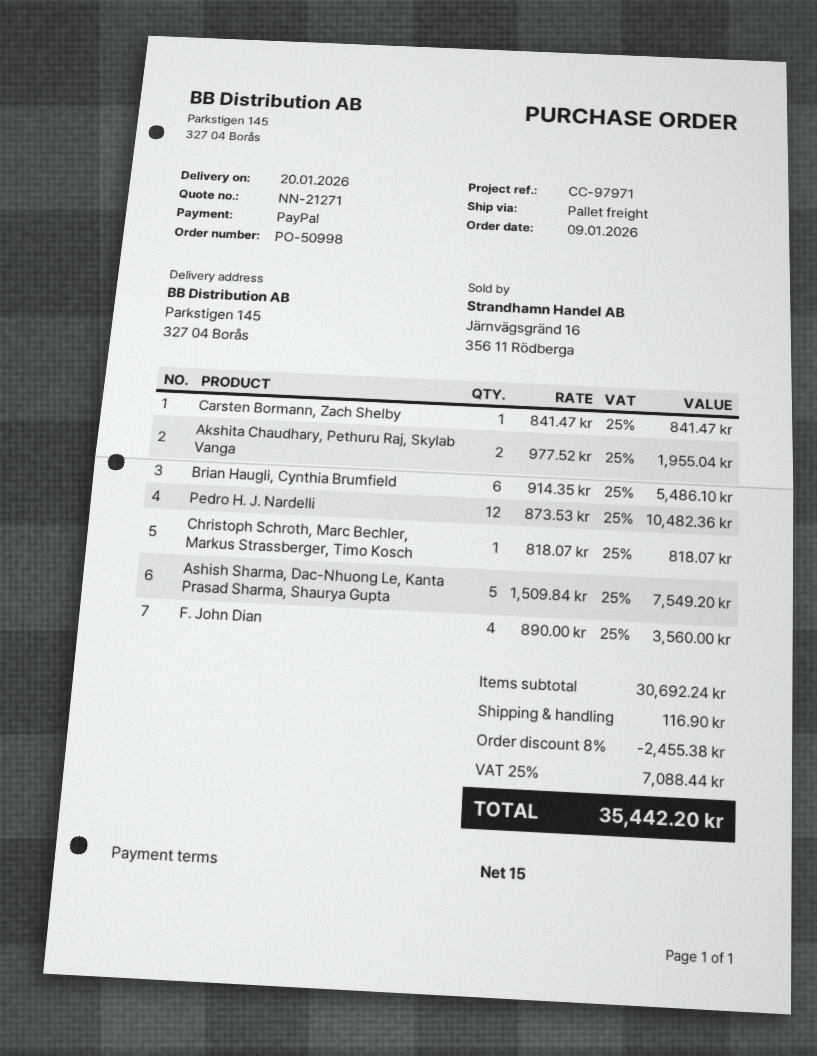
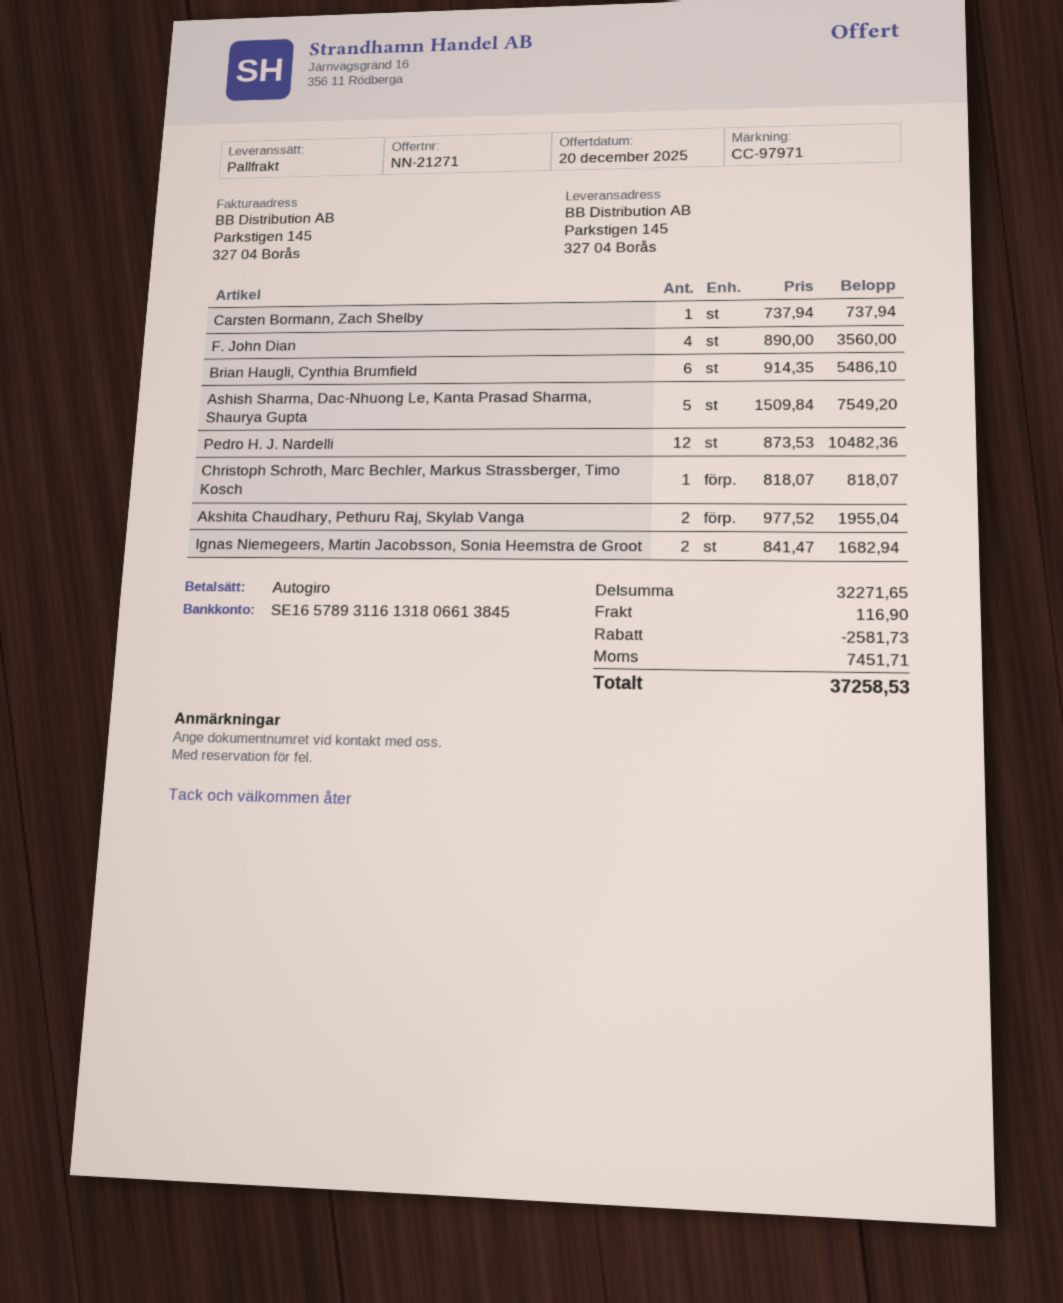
payment method: PayPal -> direct debit
Carsten Bormann, Zach Shelby: 1 x 841.47 = 841.47 -> 1 x 737.94 = 737.94
Ignas Niemegeers, Martin Jacobsson, Sonia Heemstra de Groot: none -> 2 x 841.47 = 1682.94
subtotal: 30692.24 -> 32271.65
discount: 2455.38 -> 2581.73
tax: 7088.44 -> 7451.71
total: 35442.20 -> 37258.53

